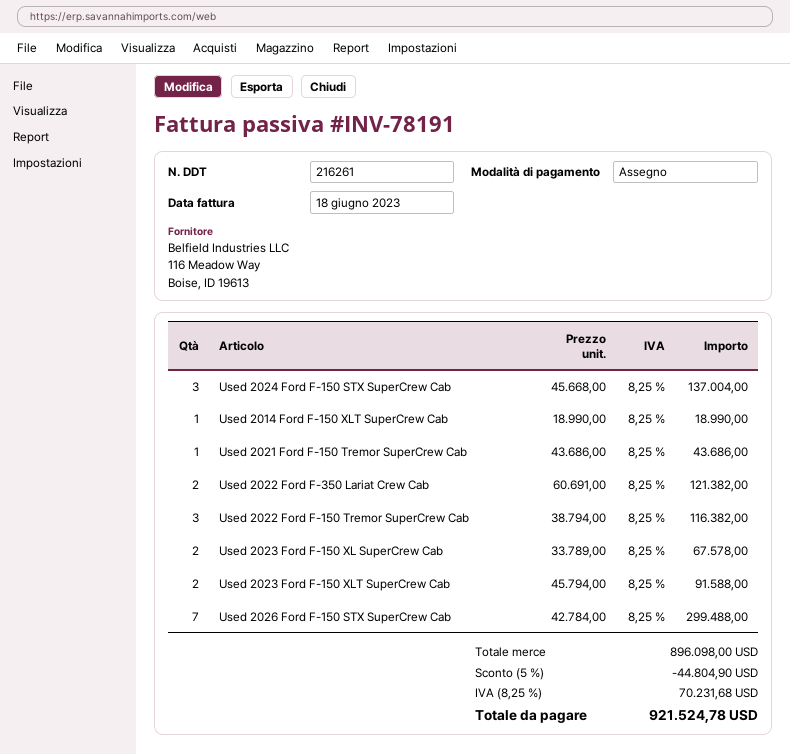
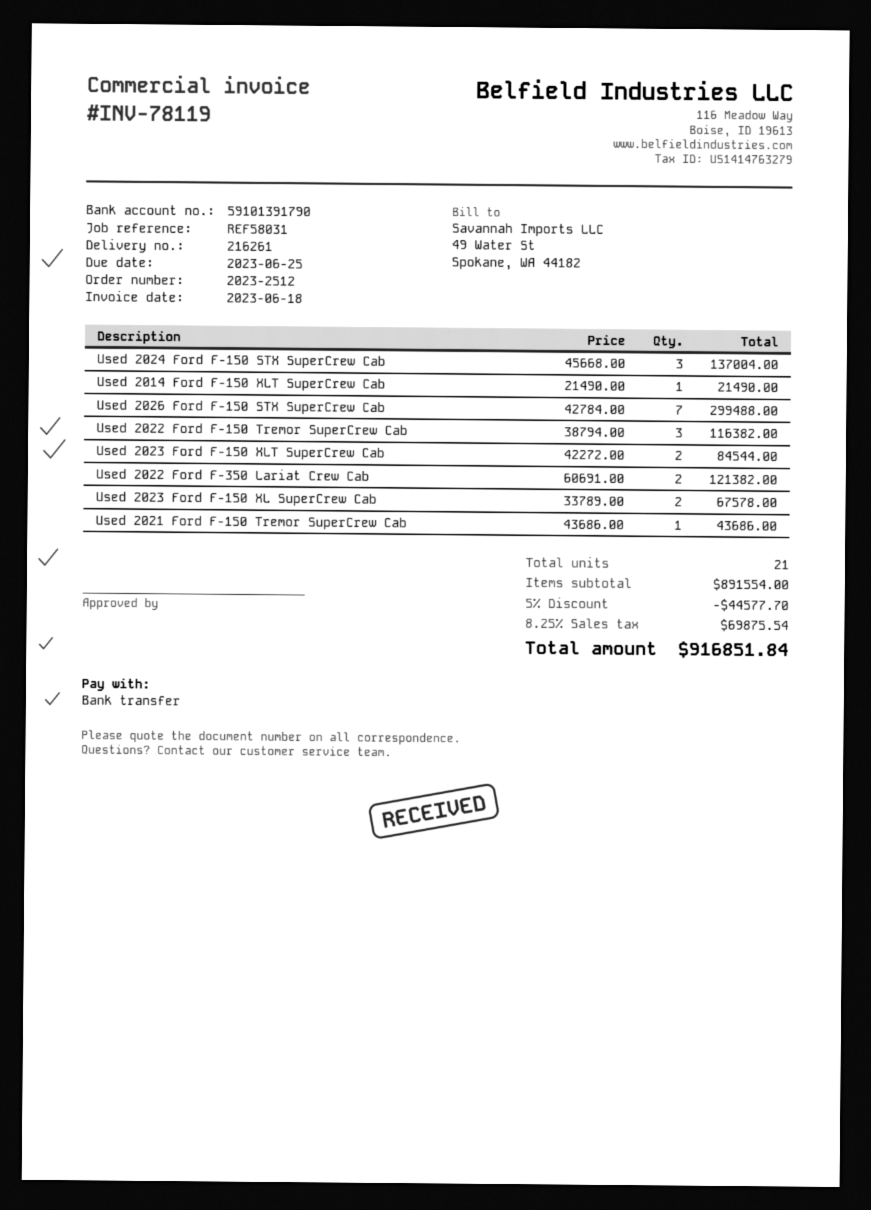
invoice number: INV-78191 -> INV-78119
payment method: cheque -> bank transfer
Used 2014 Ford F-150 XLT SuperCrew Cab: 1 x 18990.00 = 18990.00 -> 1 x 21490.00 = 21490.00
Used 2023 Ford F-150 XLT SuperCrew Cab: 2 x 45794.00 = 91588.00 -> 2 x 42272.00 = 84544.00
subtotal: 896098.00 -> 891554.00
discount: 5% = 44804.90 -> 5% = 44577.70
tax: 8.25% = 70231.68 -> 8.25% = 69875.54
total: 921524.78 -> 916851.84

